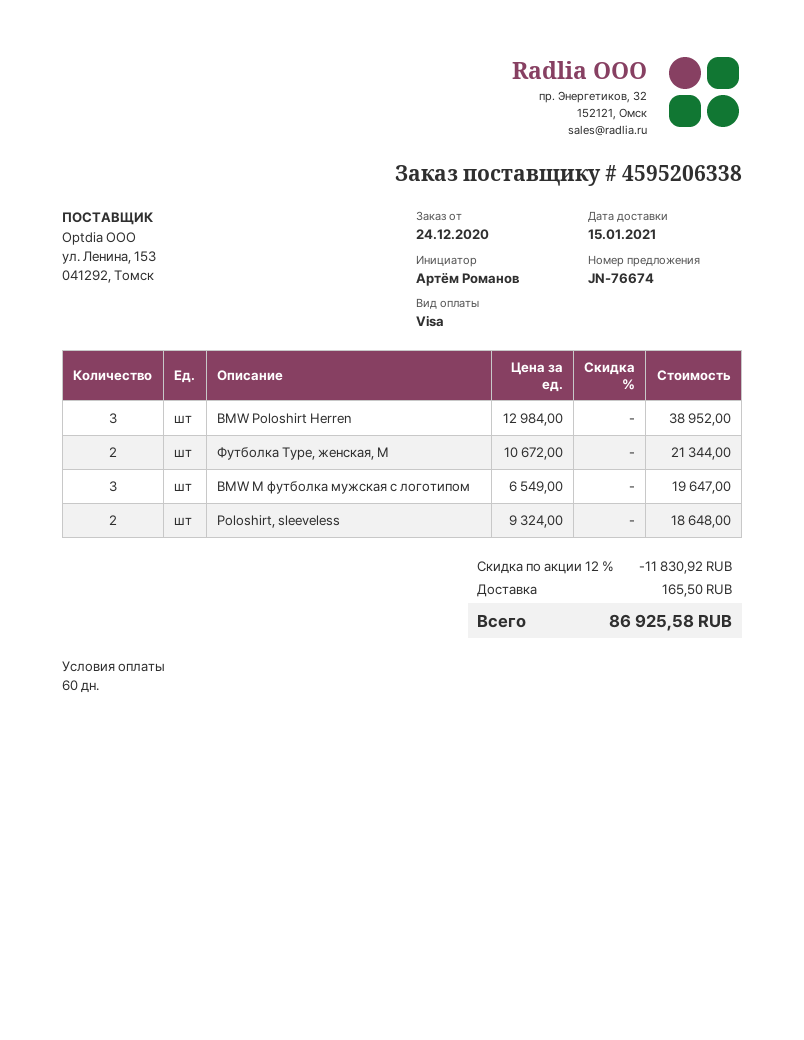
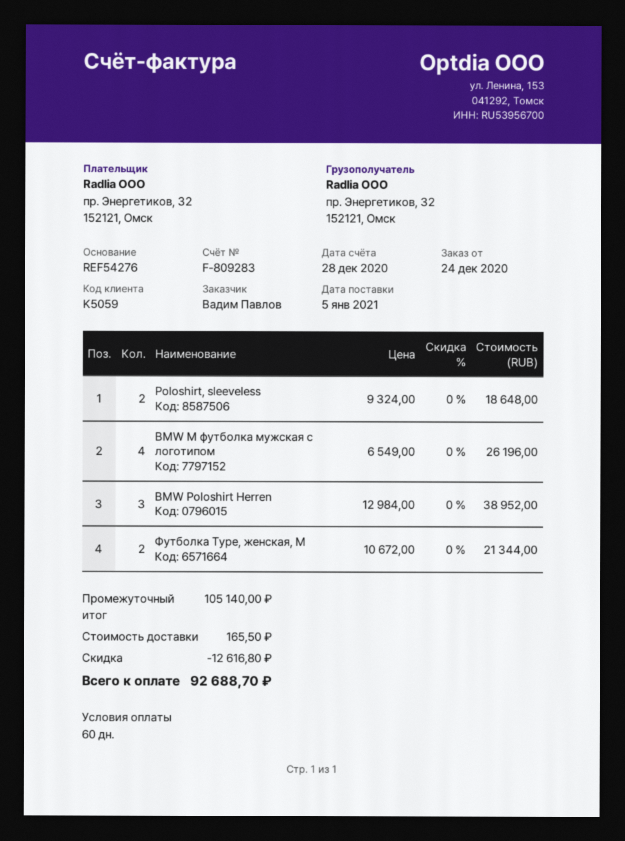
delivery date: 2021-01-15 -> 2021-01-05
ordered by: Артём Романов -> Вадим Павлов
BMW M футболка мужская с логотипом: 3 x 6549.00 = 19647.00 -> 4 x 6549.00 = 26196.00
discount: 11830.92 -> 12616.80
total: 86925.58 -> 92688.70

